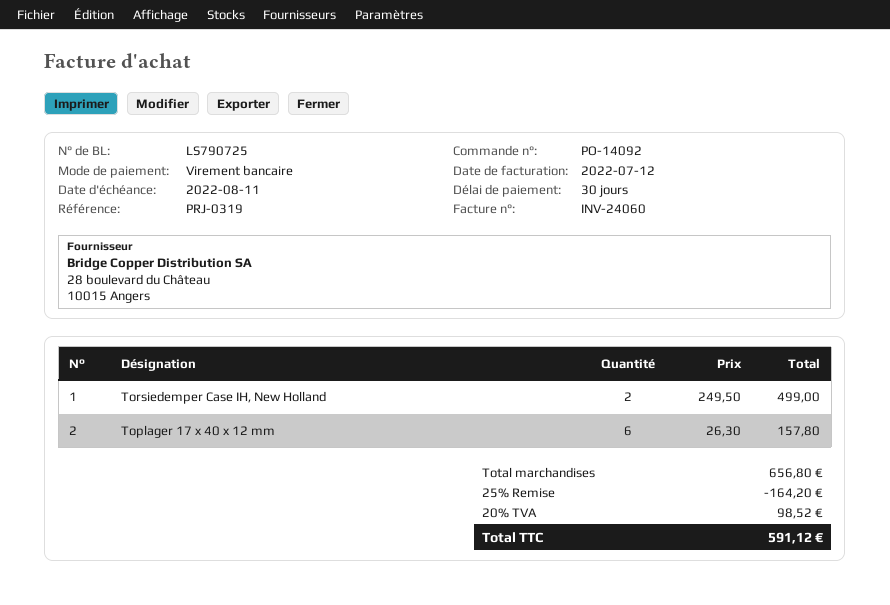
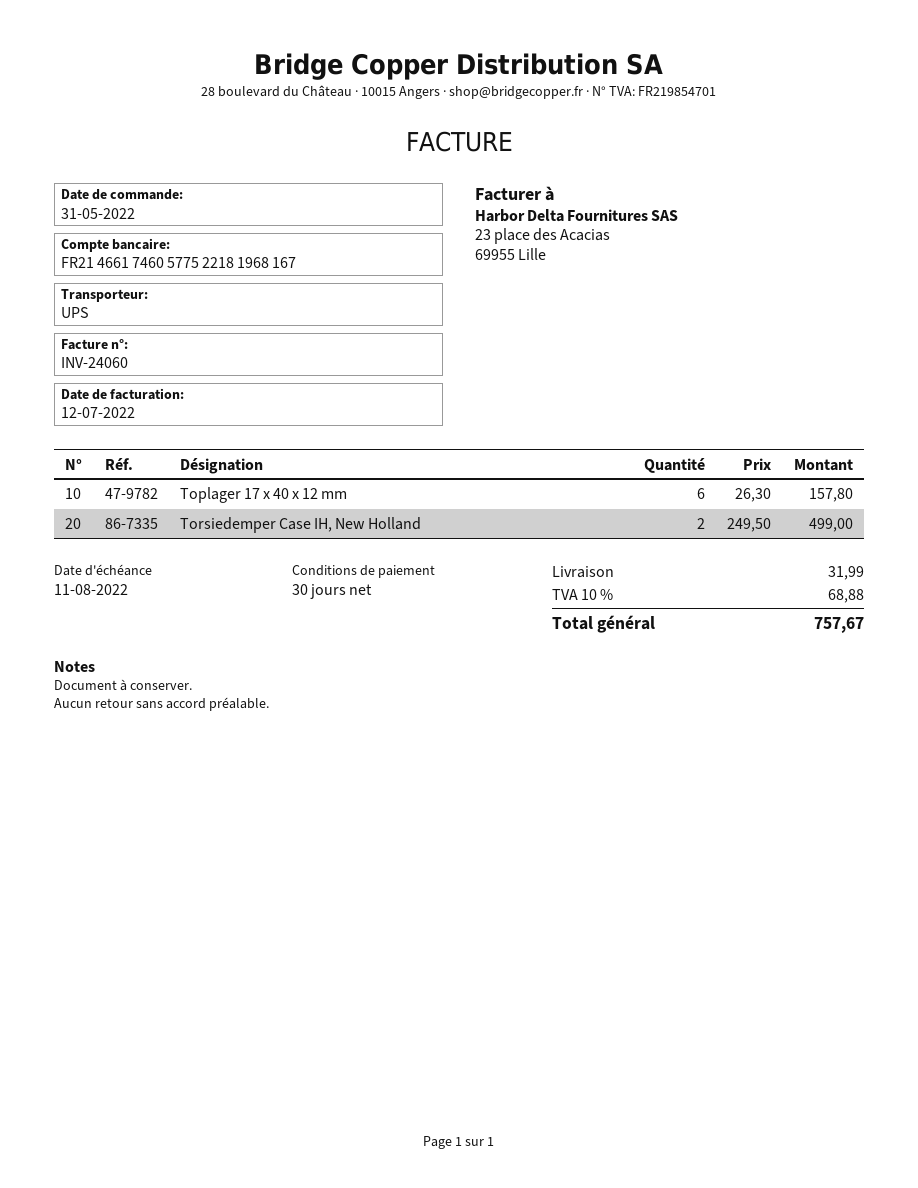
discount: 25% = 164.20 -> none
shipping: none -> 31.99
tax: 20% = 98.52 -> 10% = 68.88
total: 591.12 -> 757.67

